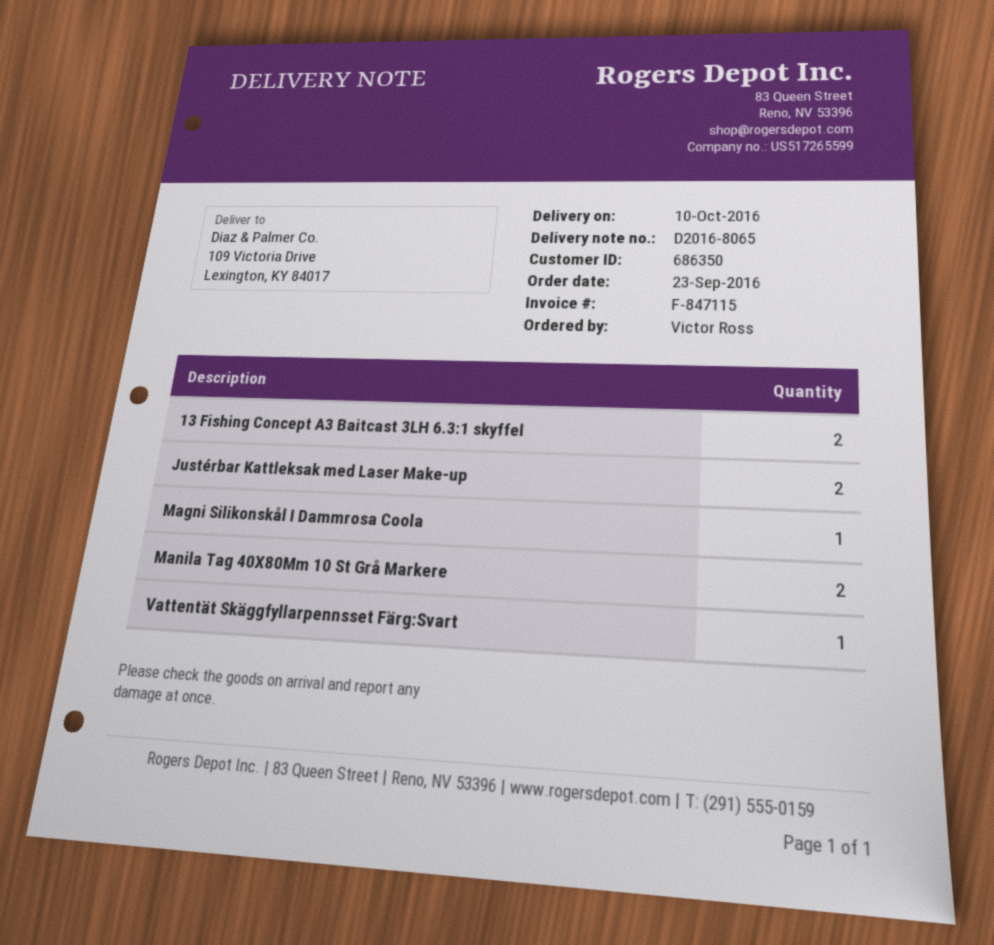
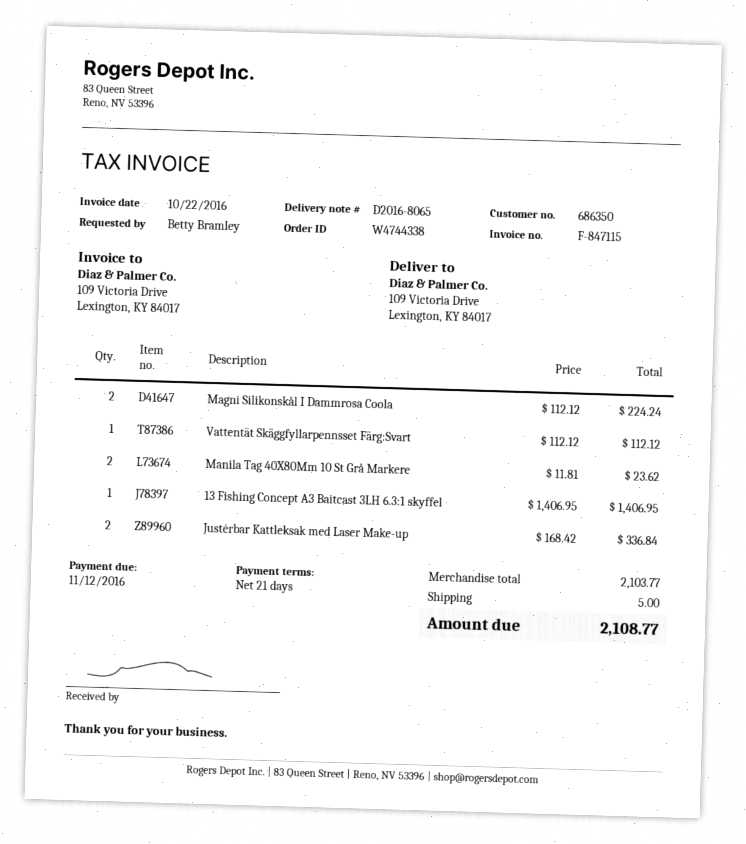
ordered by: Victor Ross -> Betty Bramley
13 Fishing Concept A3 Baitcast 3LH 6.3:1 skyffel: 2 -> 1
Magni Silikonskål I Dammrosa Coola: 1 -> 2

